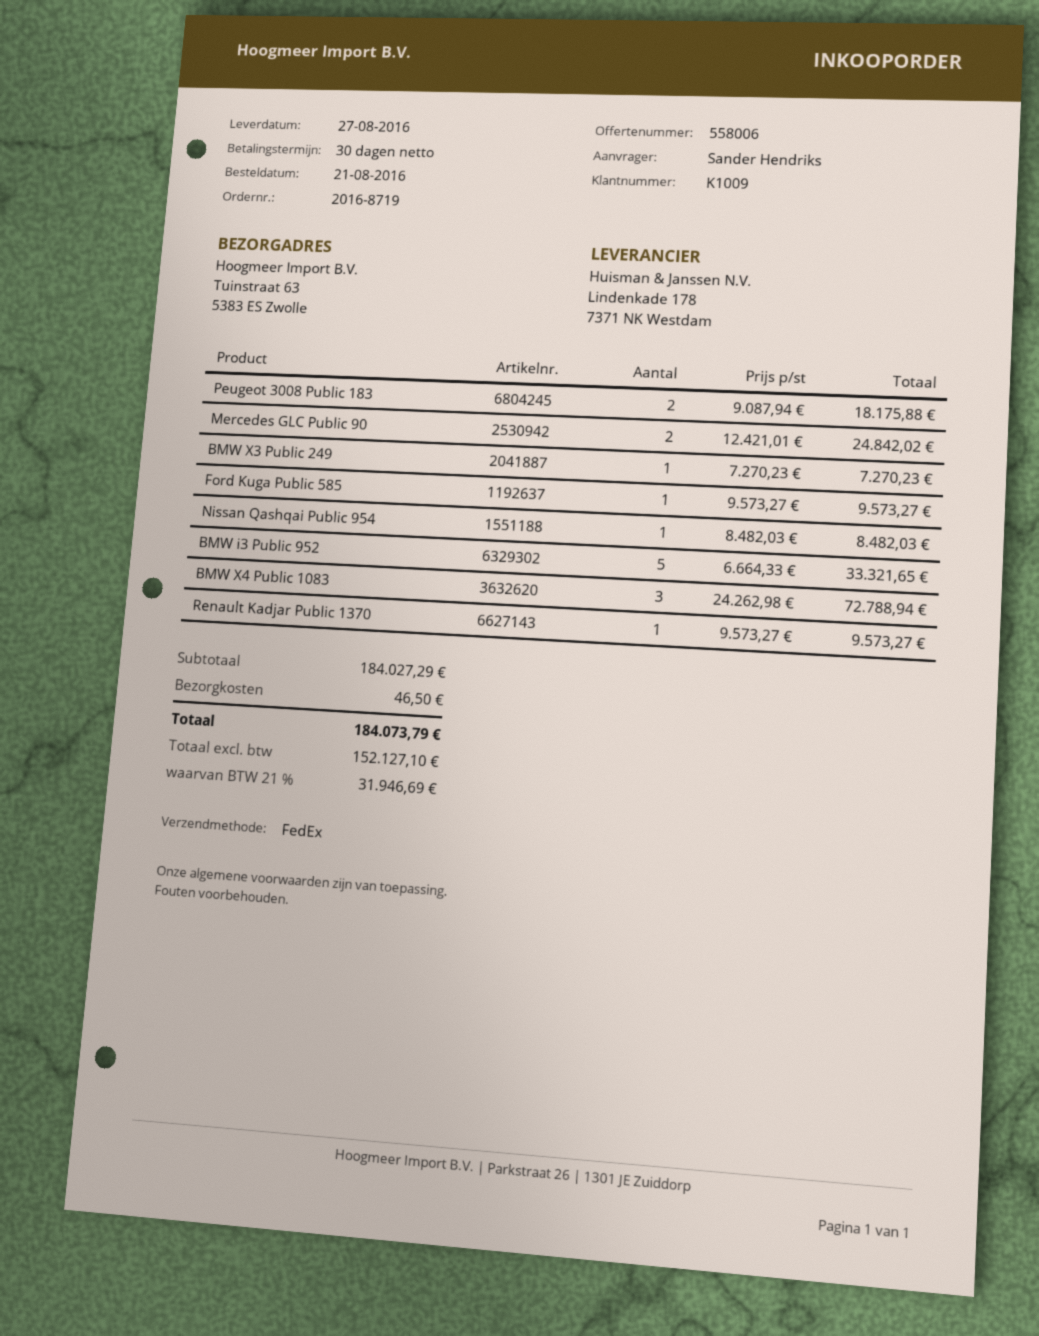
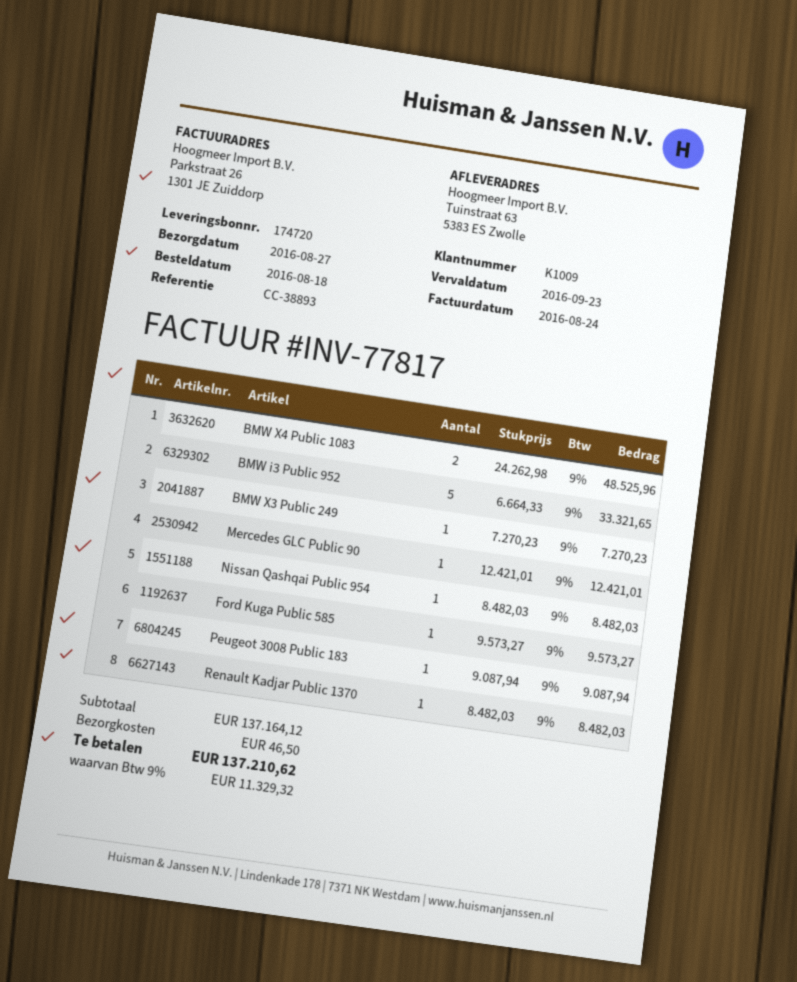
order date: 2016-08-21 -> 2016-08-18
Peugeot 3008 Public 183: 2 x 9087.94 = 18175.88 -> 1 x 9087.94 = 9087.94
Mercedes GLC Public 90: 2 x 12421.01 = 24842.02 -> 1 x 12421.01 = 12421.01
BMW X4 Public 1083: 3 x 24262.98 = 72788.94 -> 2 x 24262.98 = 48525.96
Renault Kadjar Public 1370: 1 x 9573.27 = 9573.27 -> 1 x 8482.03 = 8482.03
subtotal: 184027.29 -> 137164.12
tax: 21% = 31946.69 -> 9% = 11329.32
total: 184073.79 -> 137210.62

